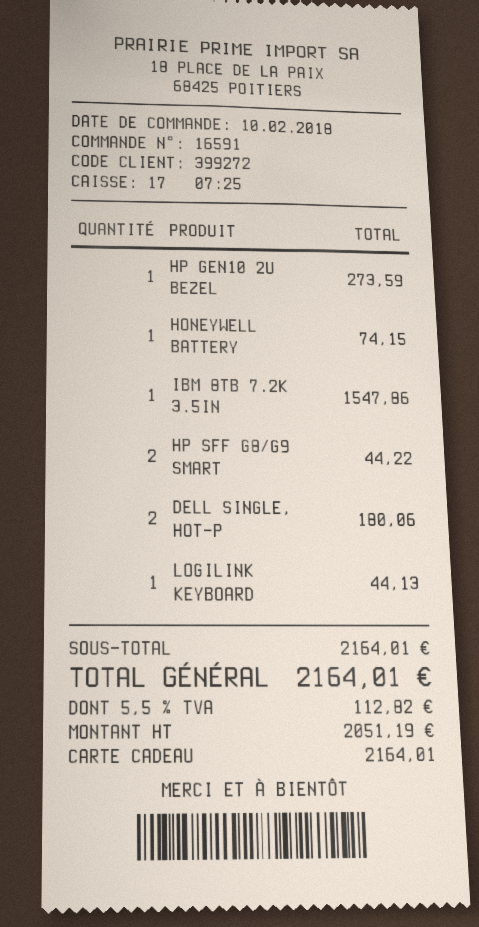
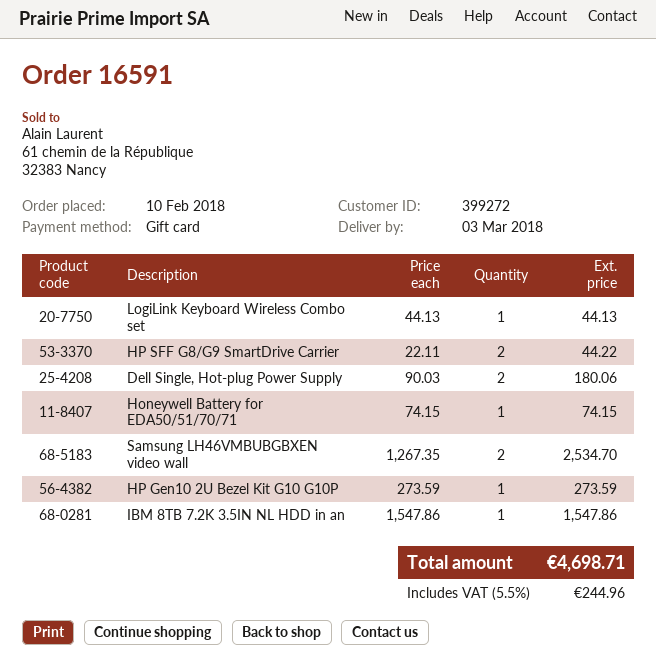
Samsung LH46VMBUBGBXEN video wall: none -> 2 for 2534.70
tax: 5.5% = 112.82 -> 5.5% = 244.96
total: 2164.01 -> 4698.71

